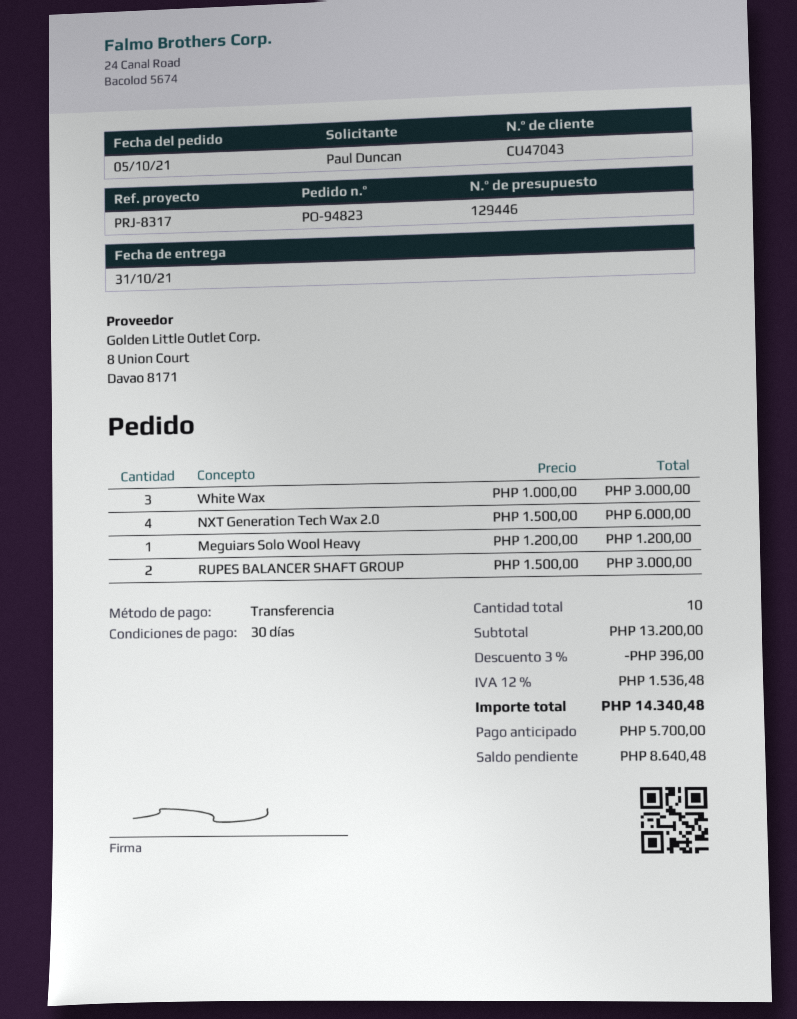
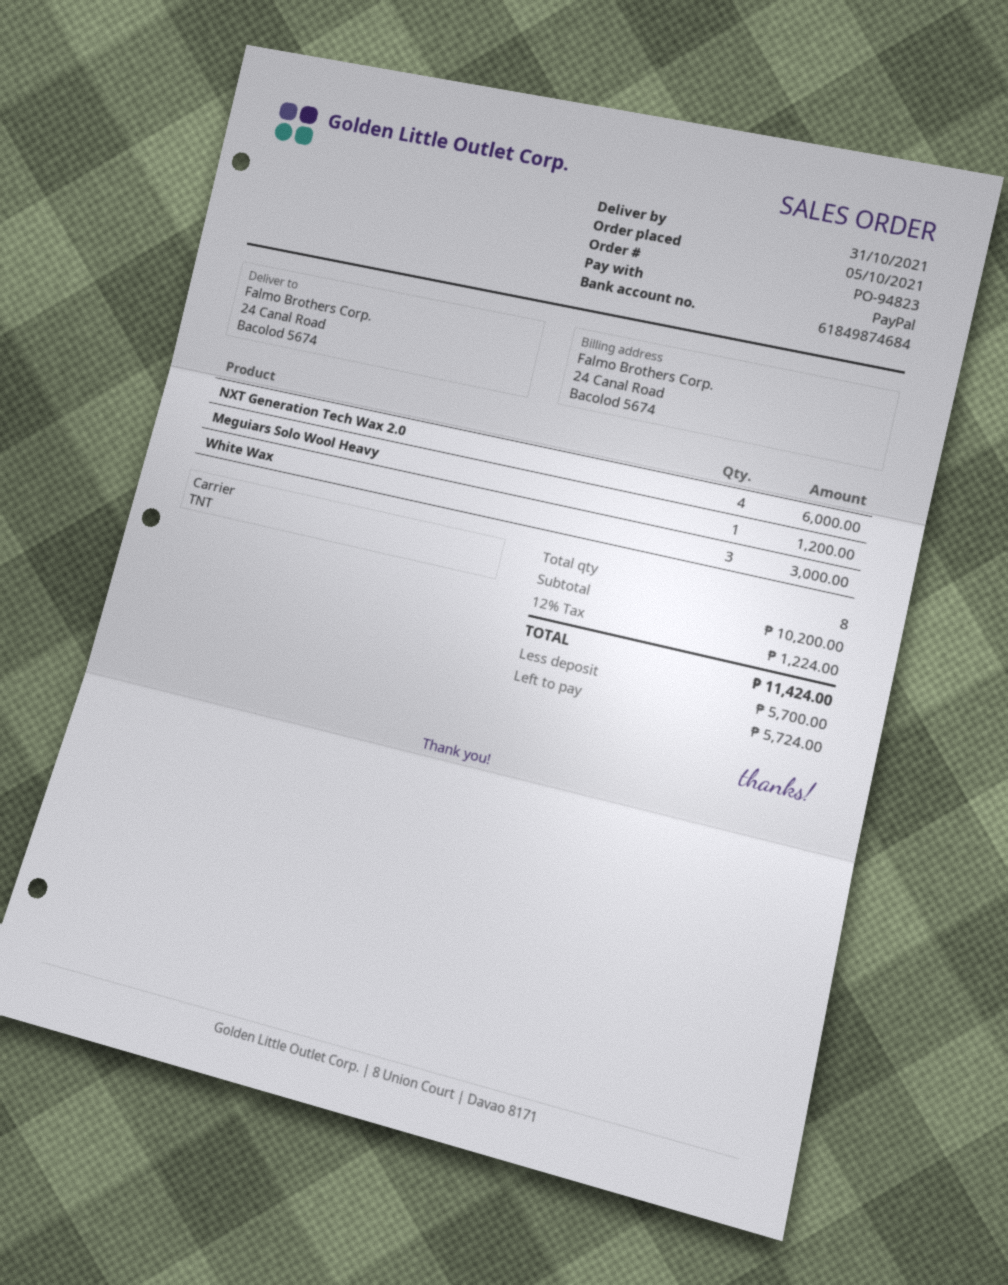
payment method: bank transfer -> PayPal
RUPES BALANCER SHAFT GROUP: 2 for 3000.00 -> none
total quantity: 10 -> 8
subtotal: 13200.00 -> 10200.00
discount: 3% = 396.00 -> none
tax: 12% = 1536.48 -> 12% = 1224.00
total: 14340.48 -> 11424.00
balance: 8640.48 -> 5724.00

